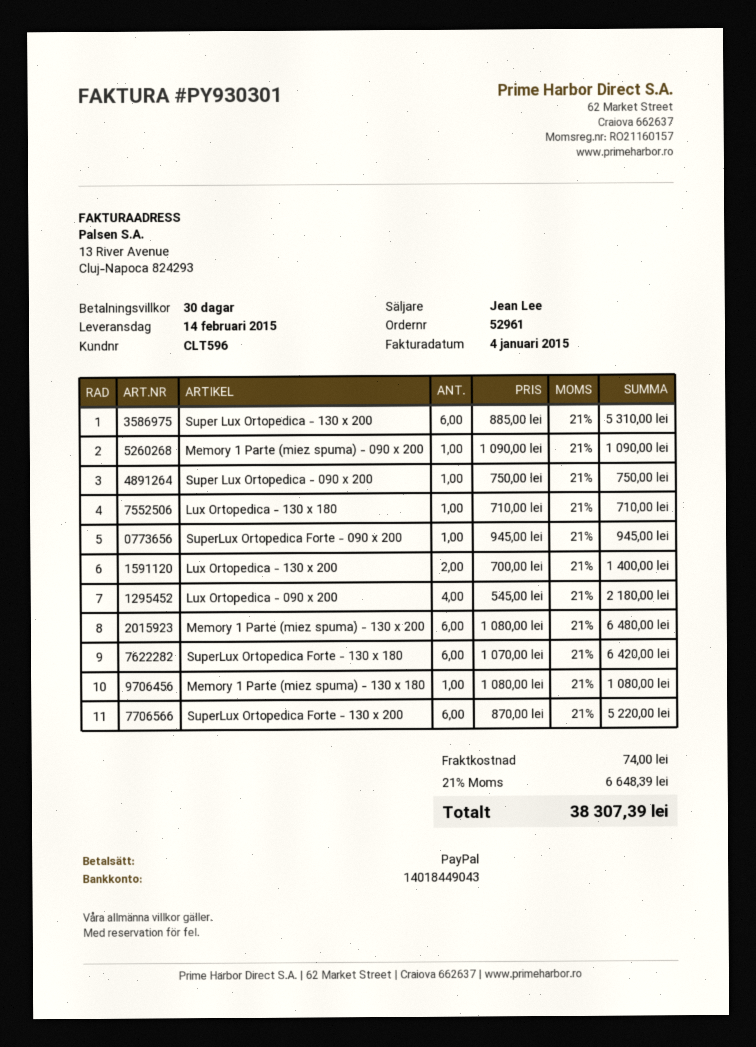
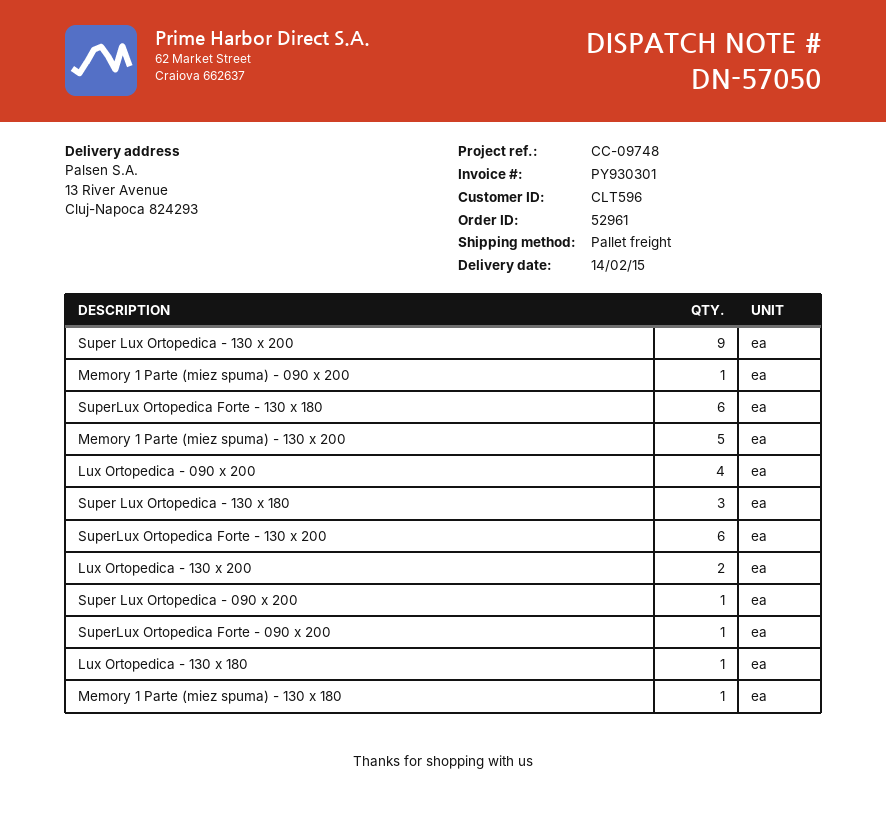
Super Lux Ortopedica - 130 x 200: 6 -> 9
Memory 1 Parte (miez spuma) - 130 x 200: 6 -> 5
Super Lux Ortopedica - 130 x 180: none -> 3

